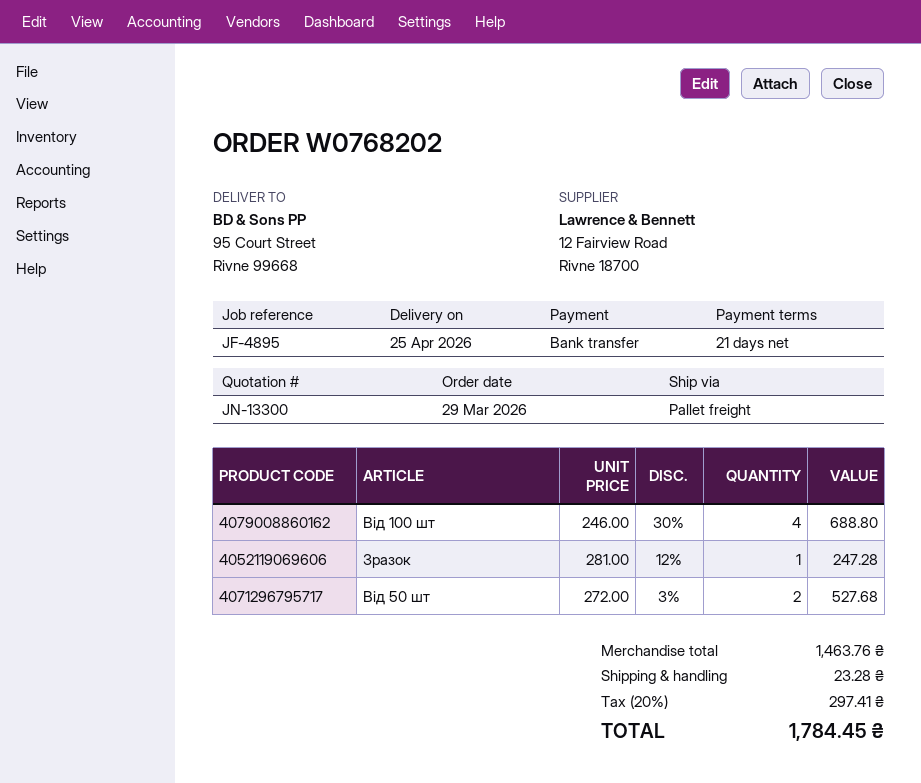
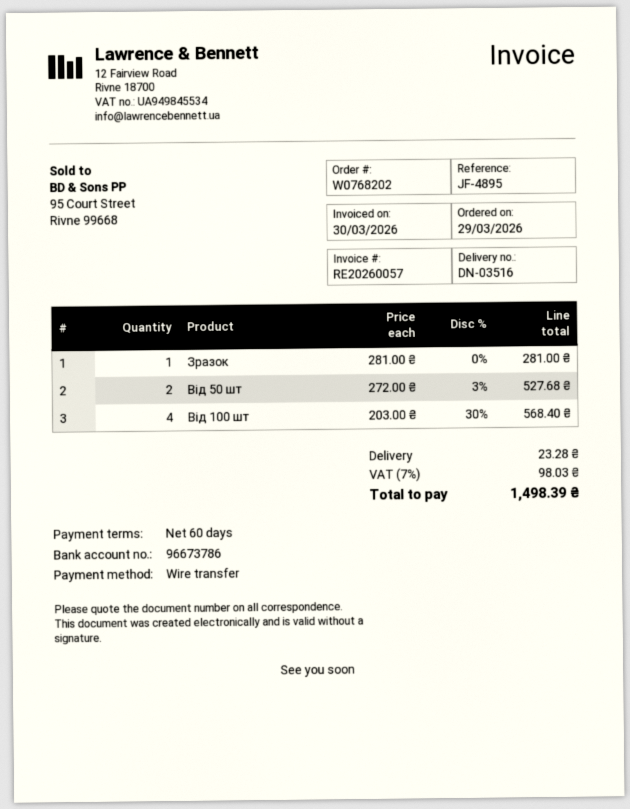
payment terms: 21 days -> 60 days
Від 100 шт: 4 x 246.00 - 30% = 688.80 -> 4 x 203.00 - 30% = 568.40
Зразок: 1 x 281.00 - 12% = 247.28 -> 1 x 281.00 = 281.00
tax: 20% = 297.41 -> 7% = 98.03
total: 1784.45 -> 1498.39

